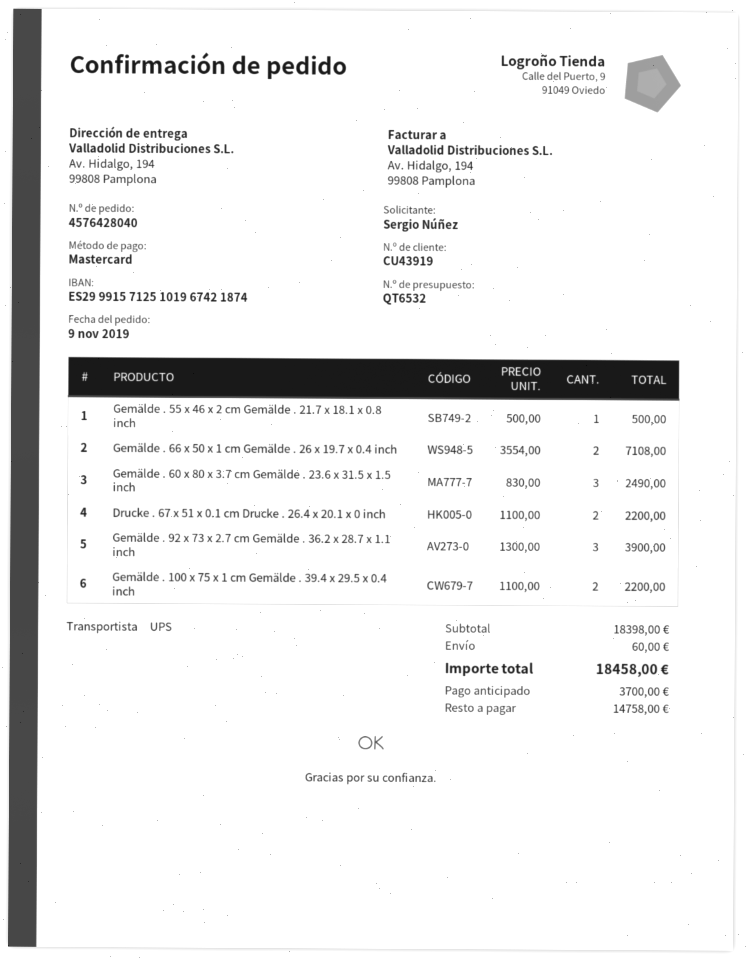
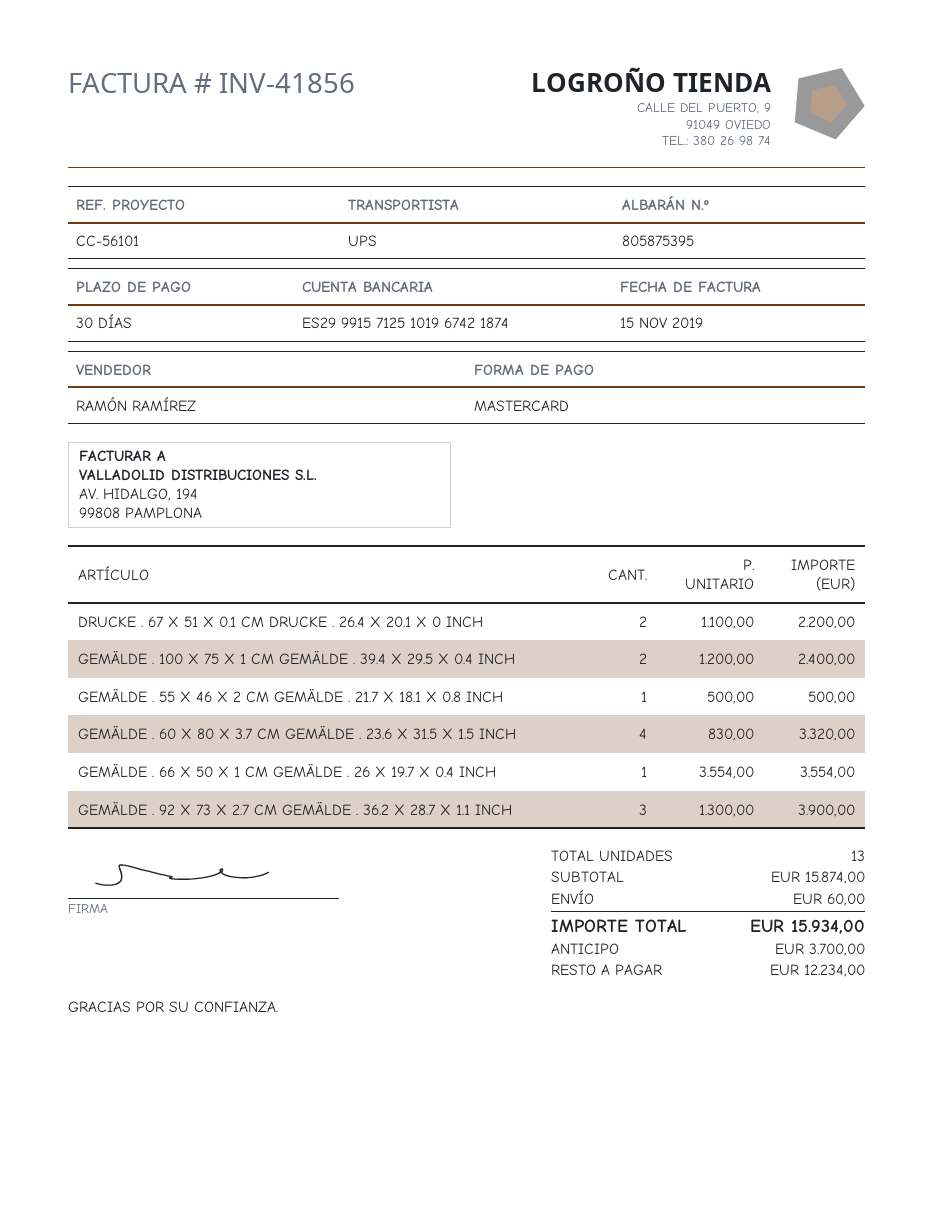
Gemälde . 66 x 50 x 1 cm Gemälde . 26 x 19.7 x 0.4 inch: 2 x 3554.00 = 7108.00 -> 1 x 3554.00 = 3554.00
Gemälde . 60 x 80 x 3.7 cm Gemälde . 23.6 x 31.5 x 1.5 inch: 3 x 830.00 = 2490.00 -> 4 x 830.00 = 3320.00
Gemälde . 100 x 75 x 1 cm Gemälde . 39.4 x 29.5 x 0.4 inch: 2 x 1100.00 = 2200.00 -> 2 x 1200.00 = 2400.00
subtotal: 18398.00 -> 15874.00
total: 18458.00 -> 15934.00
balance: 14758.00 -> 12234.00

